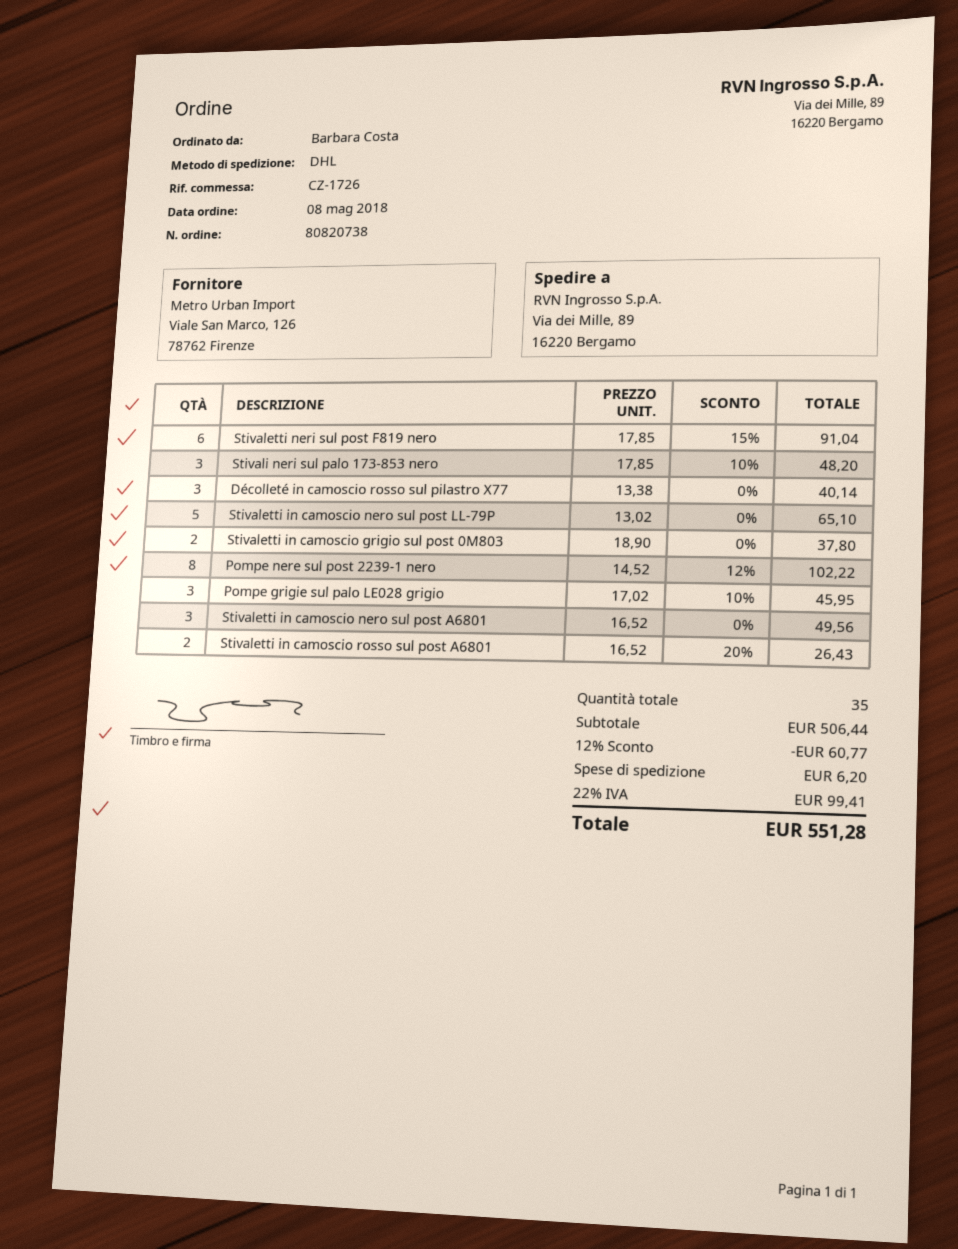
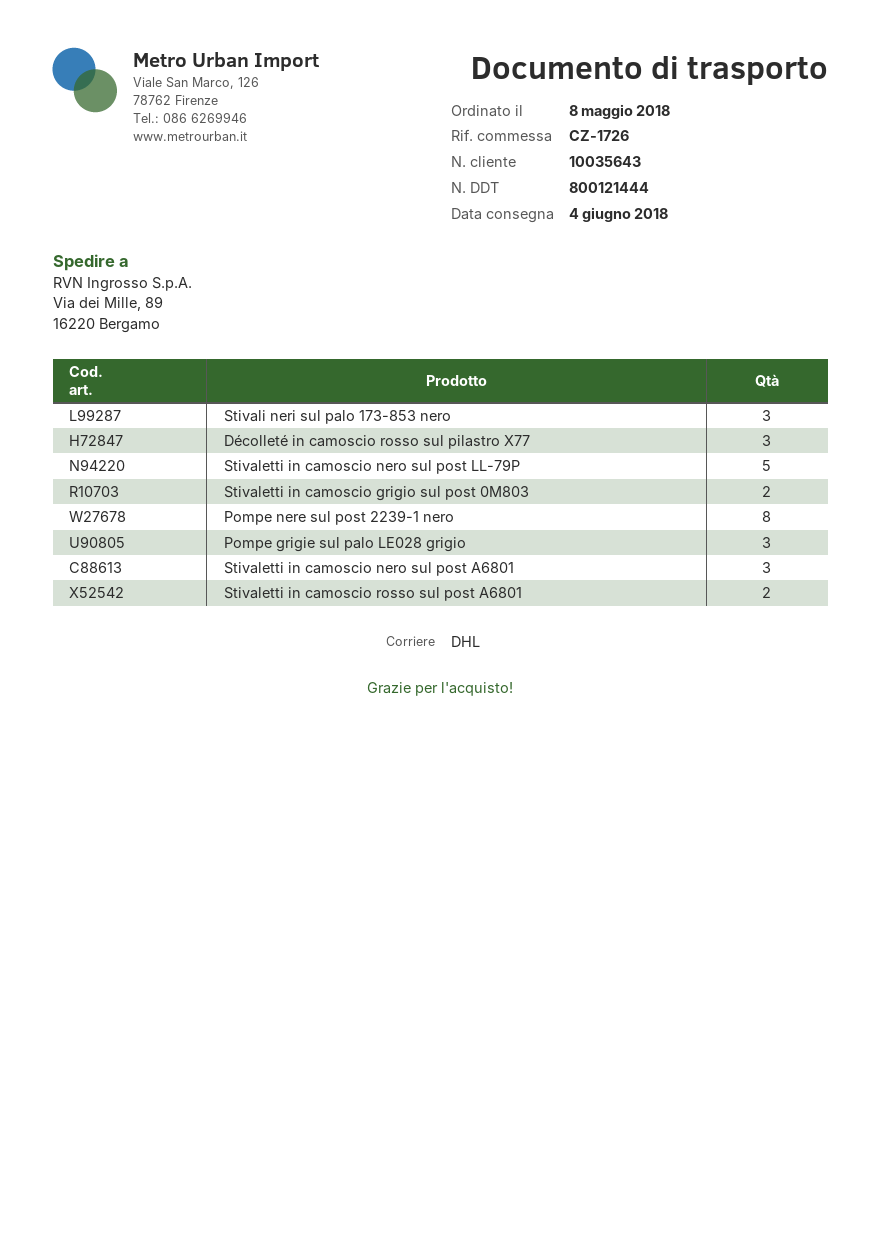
Stivaletti neri sul post F819 nero: 6 -> none

